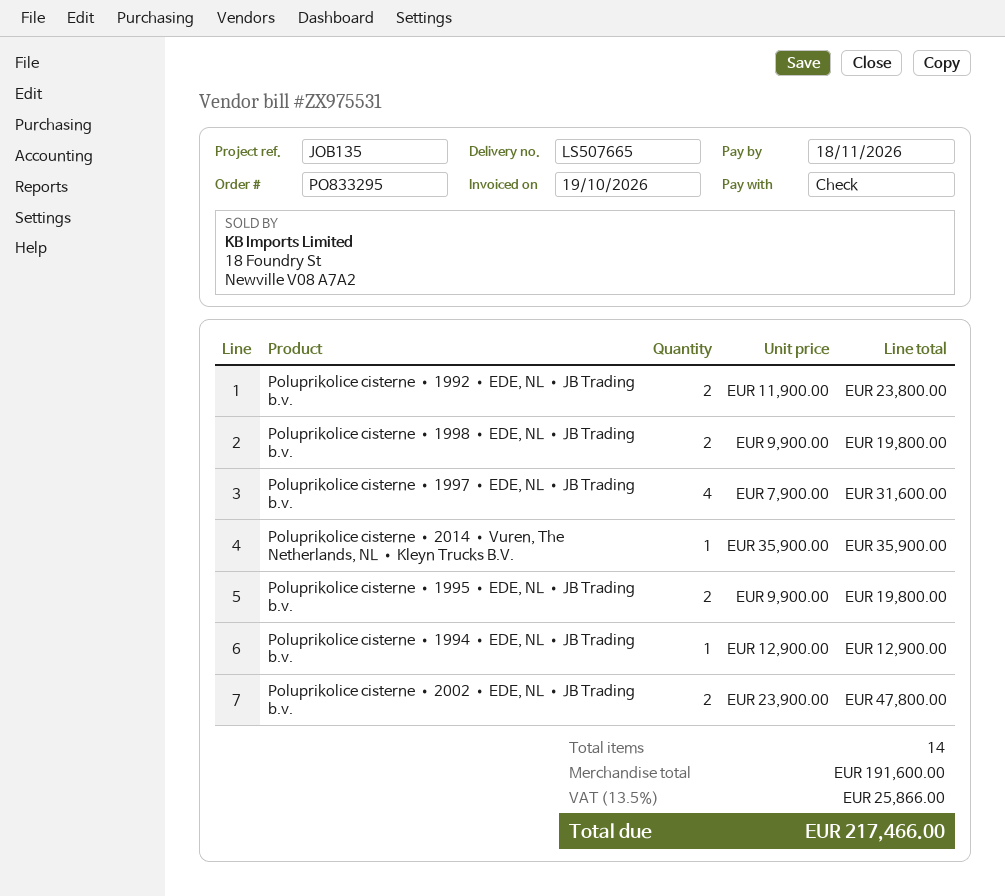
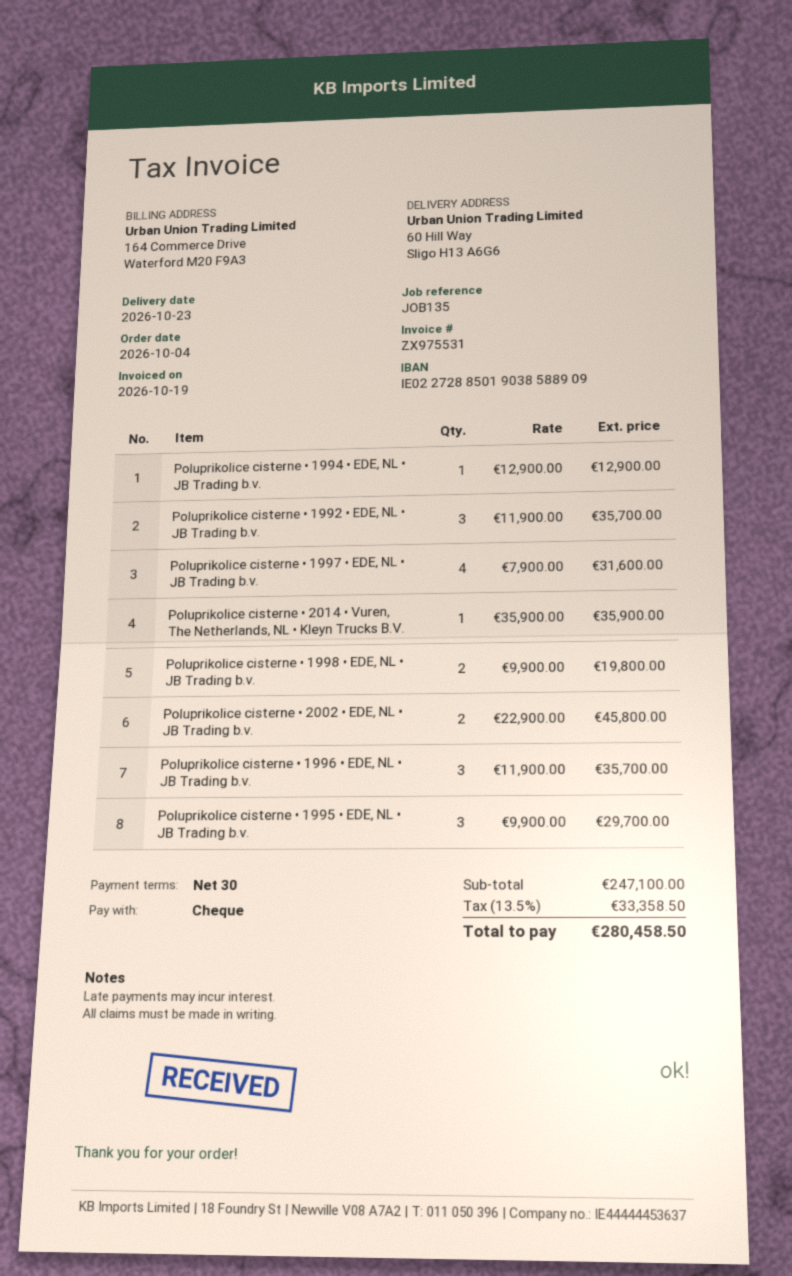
Poluprikolice cisterne • 1992 • EDE, NL • JB Trading b.v.: 2 x 11900.00 = 23800.00 -> 3 x 11900.00 = 35700.00
Poluprikolice cisterne • 1995 • EDE, NL • JB Trading b.v.: 2 x 9900.00 = 19800.00 -> 3 x 9900.00 = 29700.00
Poluprikolice cisterne • 2002 • EDE, NL • JB Trading b.v.: 2 x 23900.00 = 47800.00 -> 2 x 22900.00 = 45800.00
Poluprikolice cisterne • 1996 • EDE, NL • JB Trading b.v.: none -> 3 x 11900.00 = 35700.00
subtotal: 191600.00 -> 247100.00
tax: 13.5% = 25866.00 -> 13.5% = 33358.50
total: 217466.00 -> 280458.50

